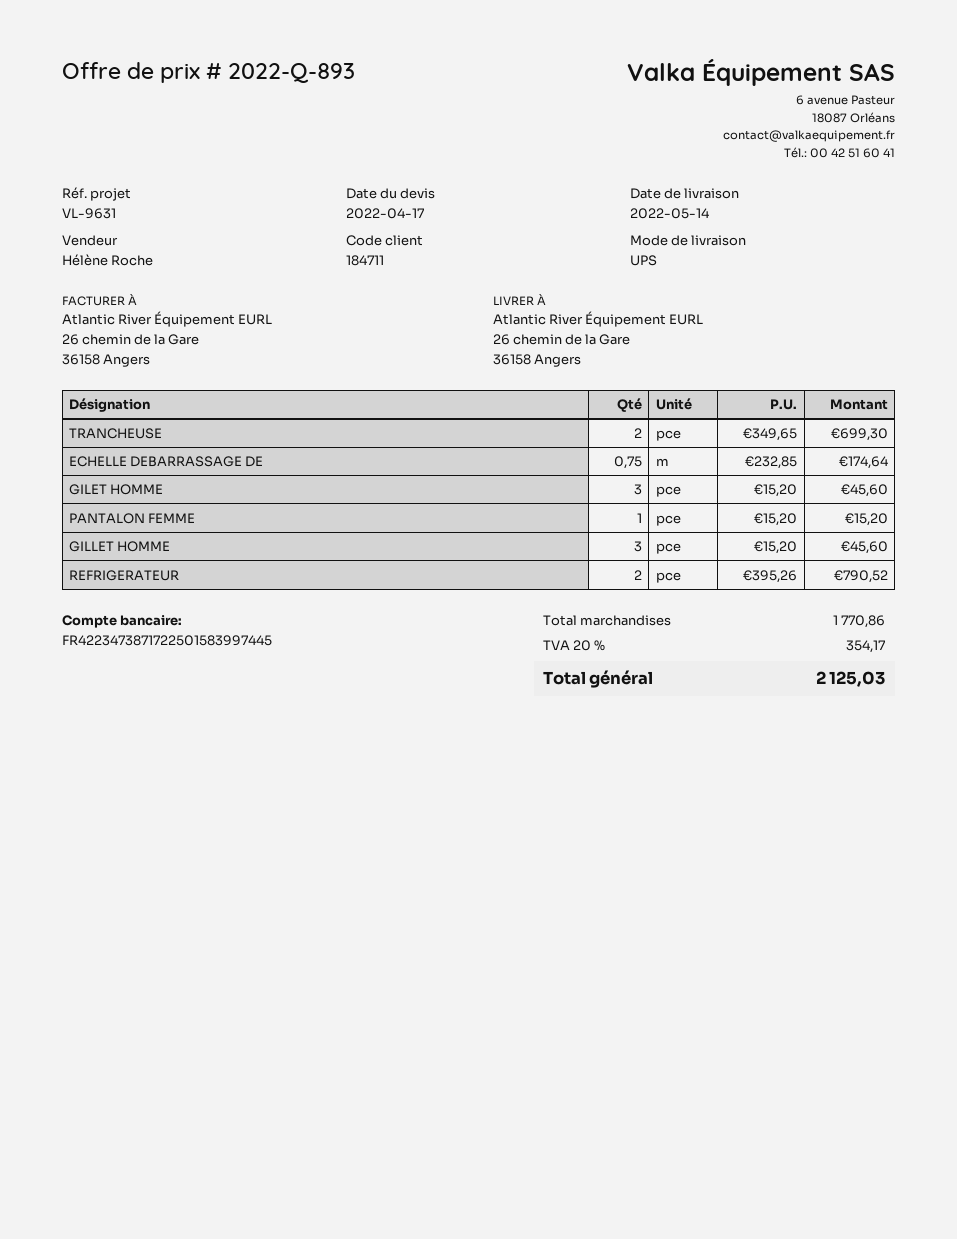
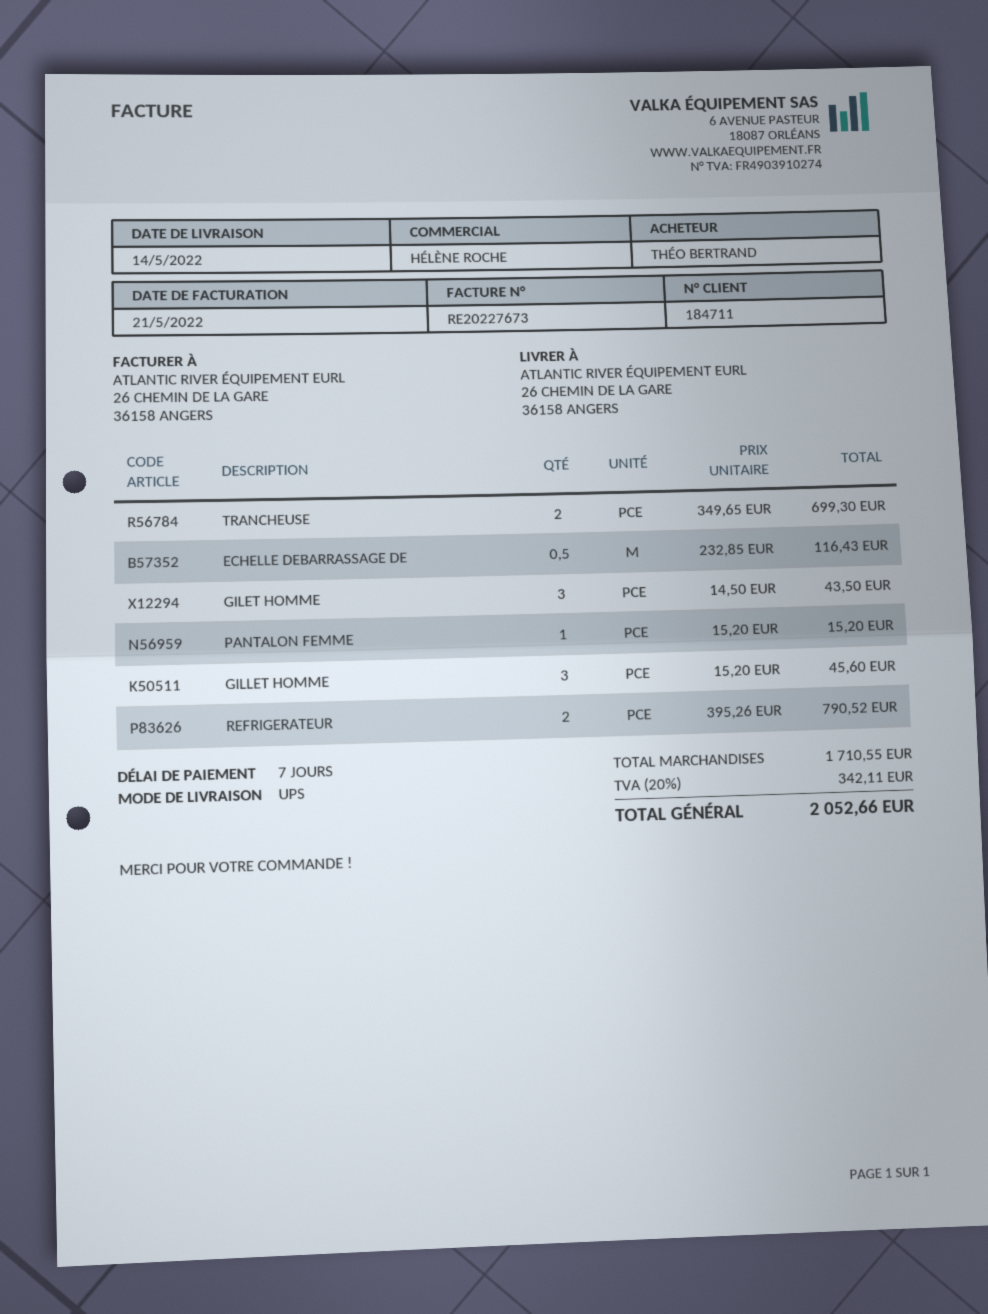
ECHELLE DEBARRASSAGE DE: 0.75 x 232.85 = 174.64 -> 0.5 x 232.85 = 116.43
GILET HOMME: 3 x 15.20 = 45.60 -> 3 x 14.50 = 43.50
subtotal: 1770.86 -> 1710.55
tax: 20% = 354.17 -> 20% = 342.11
total: 2125.03 -> 2052.66

